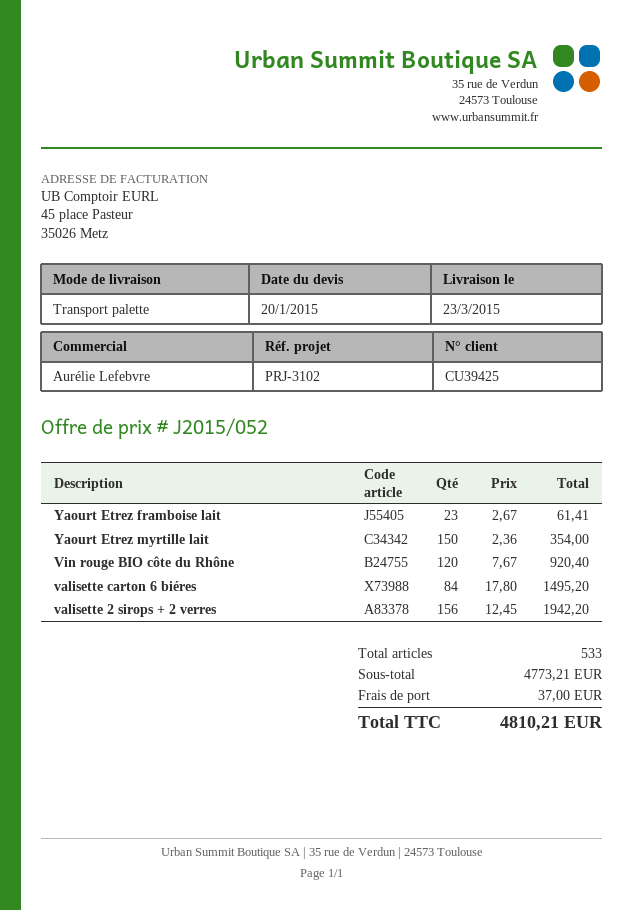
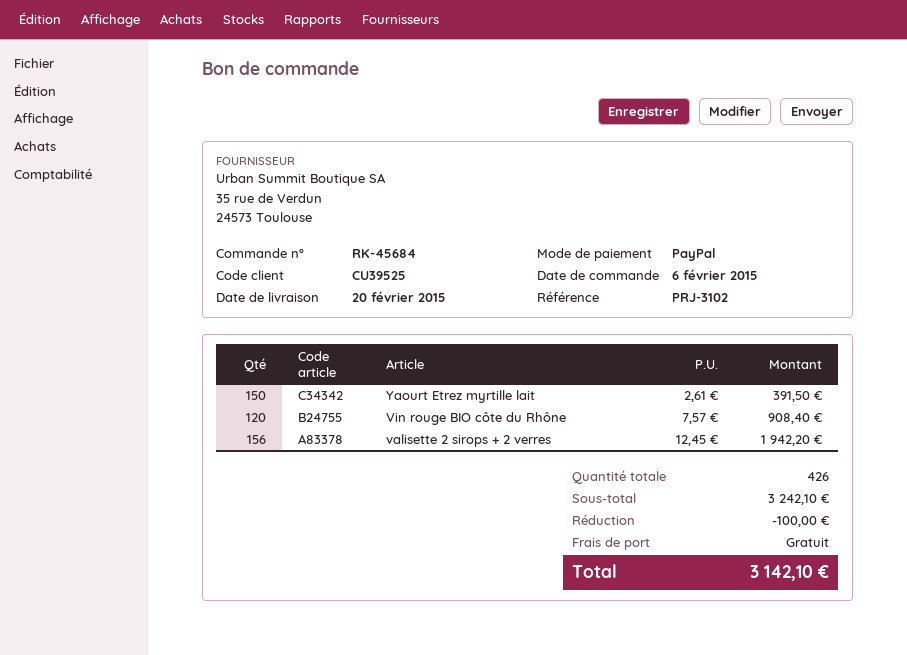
delivery date: 2015-03-23 -> 2015-02-20
customer number: CU39425 -> CU39525
Yaourt Etrez framboise lait: 23 x 2.67 = 61.41 -> none
Yaourt Etrez myrtille lait: 150 x 2.36 = 354.00 -> 150 x 2.61 = 391.50
Vin rouge BIO côte du Rhône: 120 x 7.67 = 920.40 -> 120 x 7.57 = 908.40
valisette carton 6 biéres: 84 x 17.80 = 1495.20 -> none
total quantity: 533 -> 426
subtotal: 4773.21 -> 3242.10
discount: none -> 100.00
shipping: 37.00 -> 0.00
total: 4810.21 -> 3142.10

